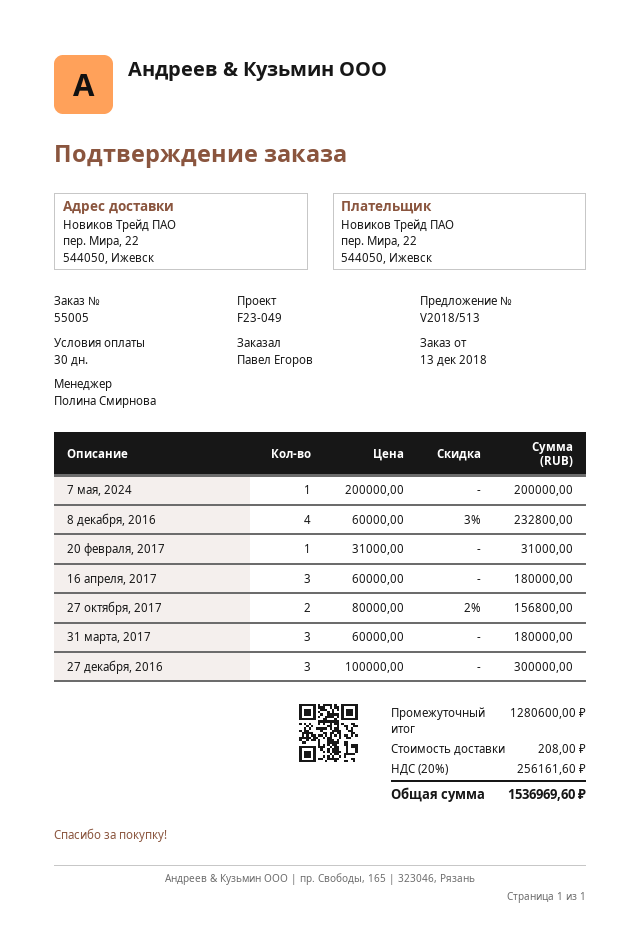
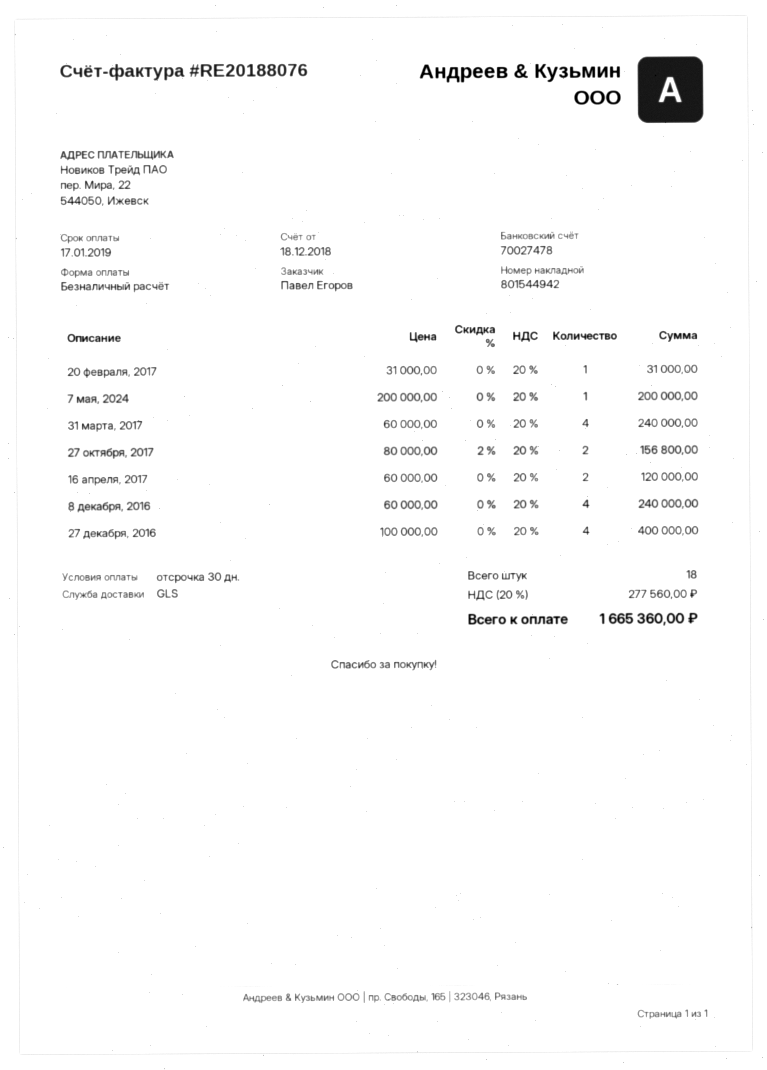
8 декабря, 2016: 4 x 60000.00 - 3% = 232800.00 -> 4 x 60000.00 = 240000.00
16 апреля, 2017: 3 x 60000.00 = 180000.00 -> 2 x 60000.00 = 120000.00
31 марта, 2017: 3 x 60000.00 = 180000.00 -> 4 x 60000.00 = 240000.00
27 декабря, 2016: 3 x 100000.00 = 300000.00 -> 4 x 100000.00 = 400000.00
shipping: 208.00 -> none
tax: 20% = 256161.60 -> 20% = 277560.00
total: 1536969.60 -> 1665360.00

